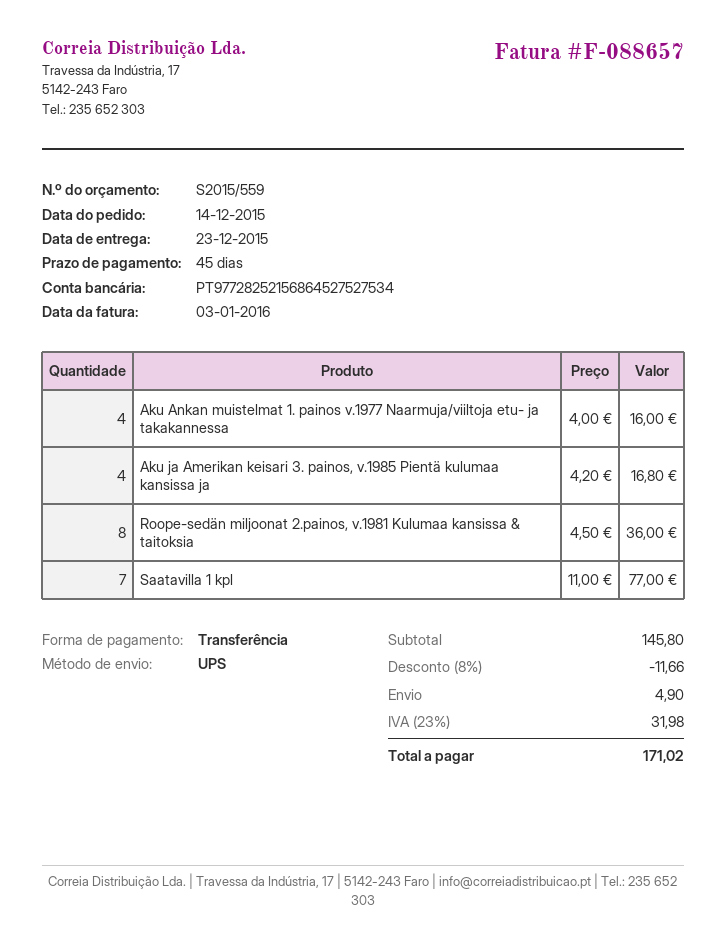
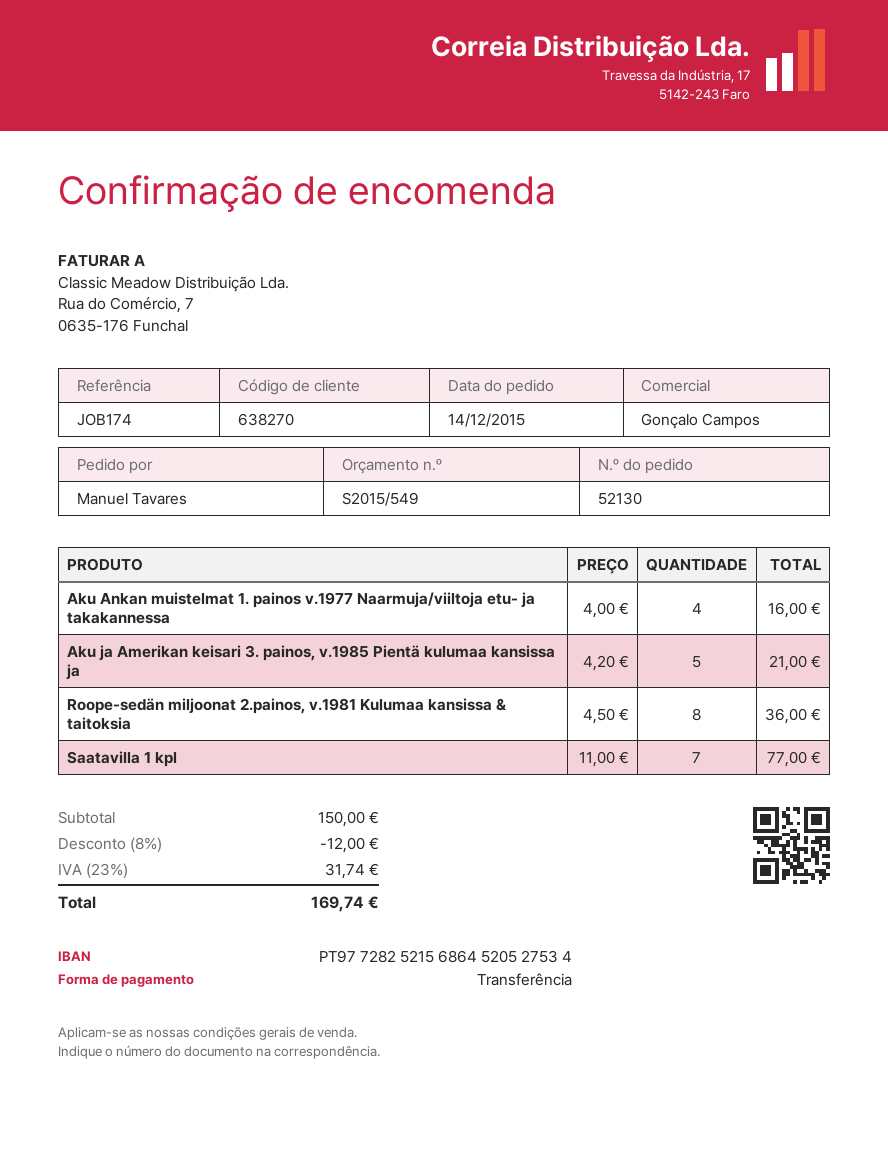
quote number: S2015/559 -> S2015/549
bank account: PT97728252156864527527534 -> PT97728252156864520527534
Aku ja Amerikan keisari 3. painos, v.1985 Pientä kulumaa kansissa ja: 4 x 4.20 = 16.80 -> 5 x 4.20 = 21.00
subtotal: 145.80 -> 150.00
discount: 8% = 11.66 -> 8% = 12.00
shipping: 4.90 -> none
tax: 23% = 31.98 -> 23% = 31.74
total: 171.02 -> 169.74

